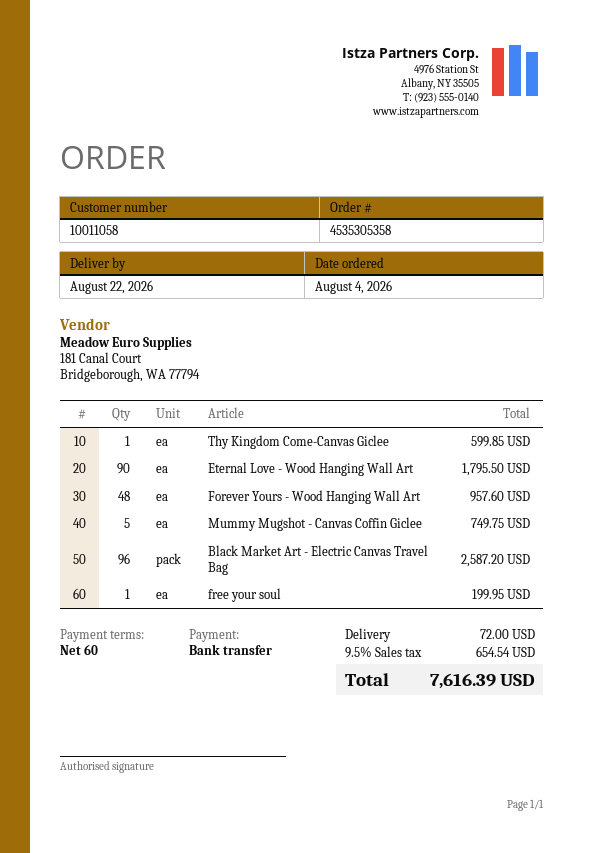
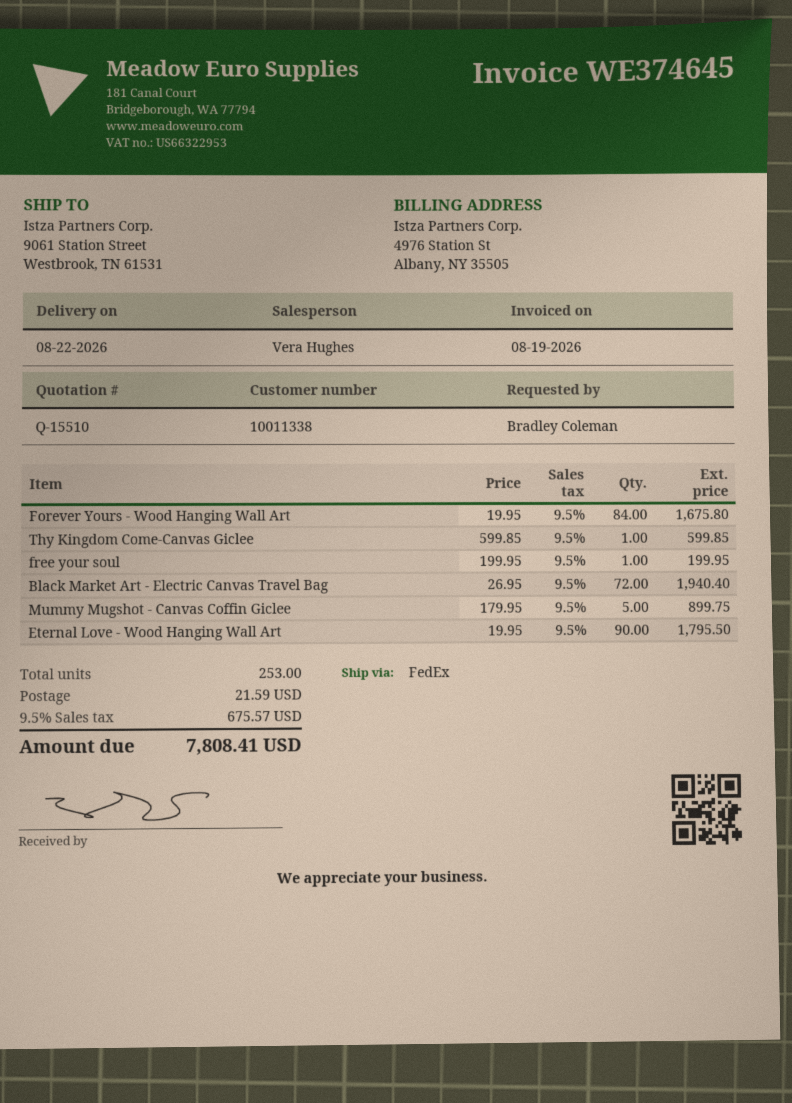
customer number: 10011058 -> 10011338
Forever Yours - Wood Hanging Wall Art: 48 for 957.60 -> 84 for 1675.80
Mummy Mugshot - Canvas Coffin Giclee: 5 for 749.75 -> 5 for 899.75
Black Market Art - Electric Canvas Travel Bag: 96 for 2587.20 -> 72 for 1940.40
shipping: 72.00 -> 21.59
tax: 9.5% = 654.54 -> 9.5% = 675.57
total: 7616.39 -> 7808.41

